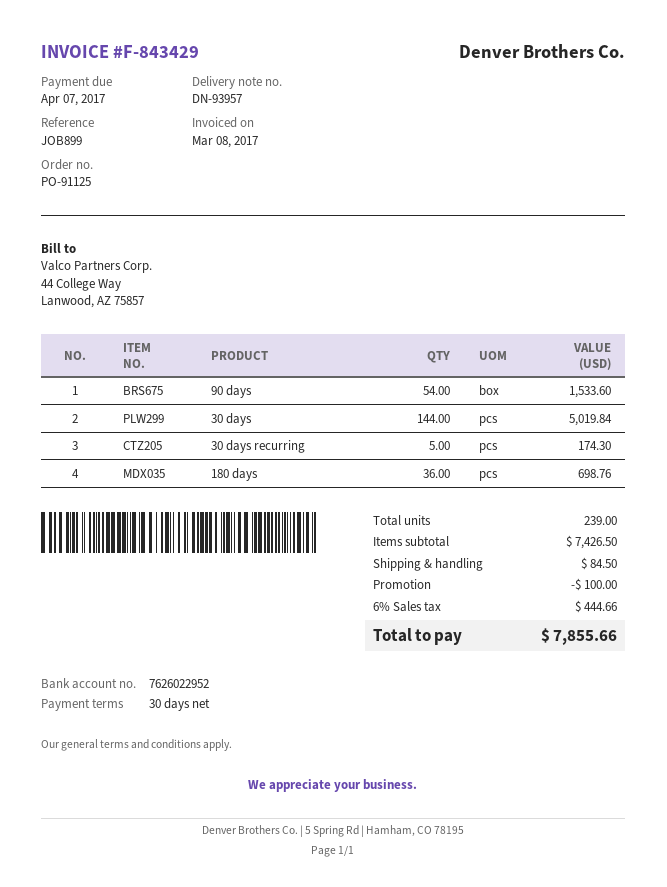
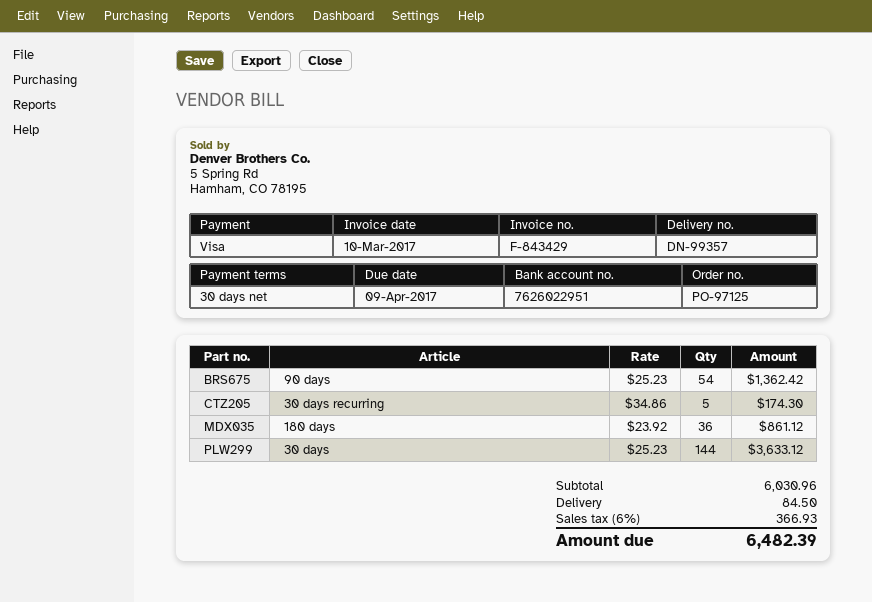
order number: PO-91125 -> PO-97125
delivery note number: DN-93957 -> DN-99357
invoice date: 2017-03-08 -> 2017-03-10
due date: 2017-04-07 -> 2017-04-09
bank account: 7626022952 -> 7626022951
90 days: 54 for 1533.60 -> 54 for 1362.42
30 days: 144 for 5019.84 -> 144 for 3633.12
180 days: 36 for 698.76 -> 36 for 861.12
subtotal: 7426.50 -> 6030.96
discount: 100.00 -> none
tax: 6% = 444.66 -> 6% = 366.93
total: 7855.66 -> 6482.39

